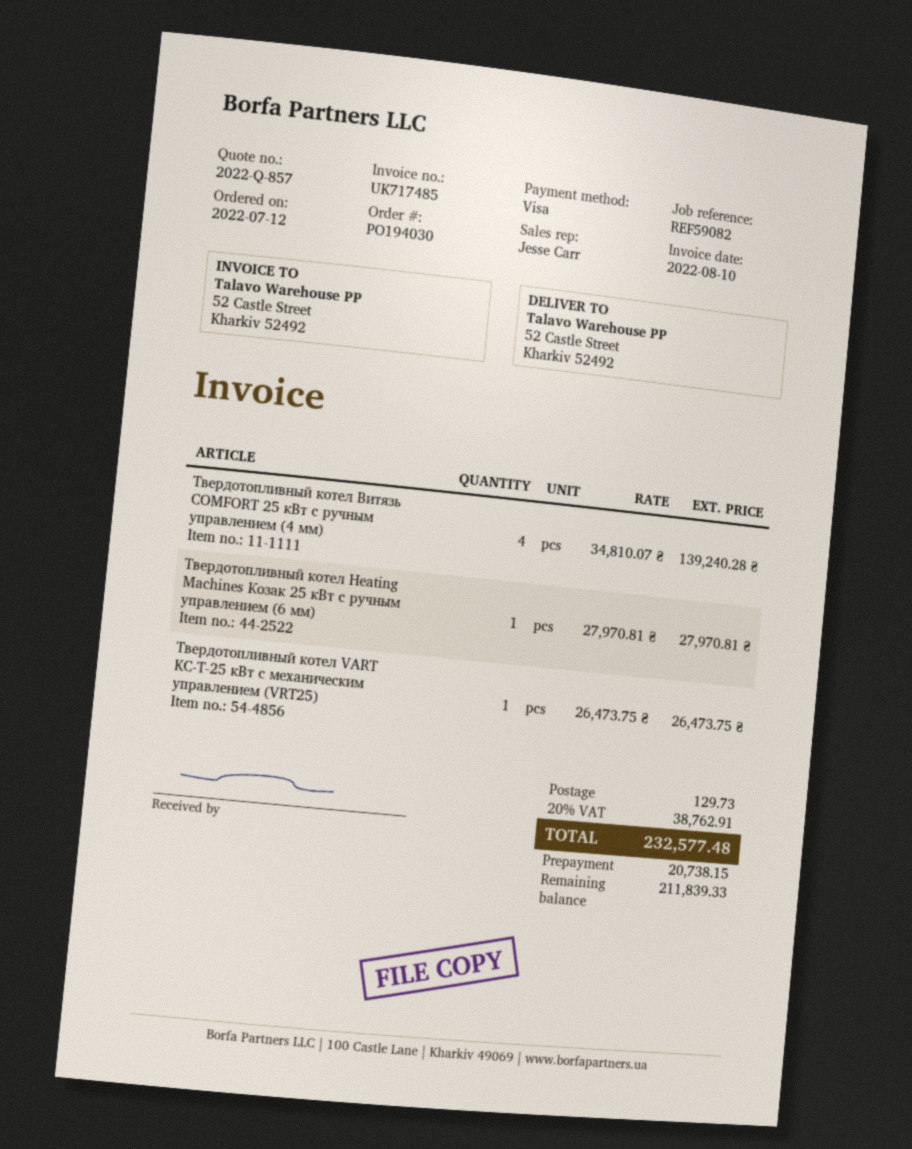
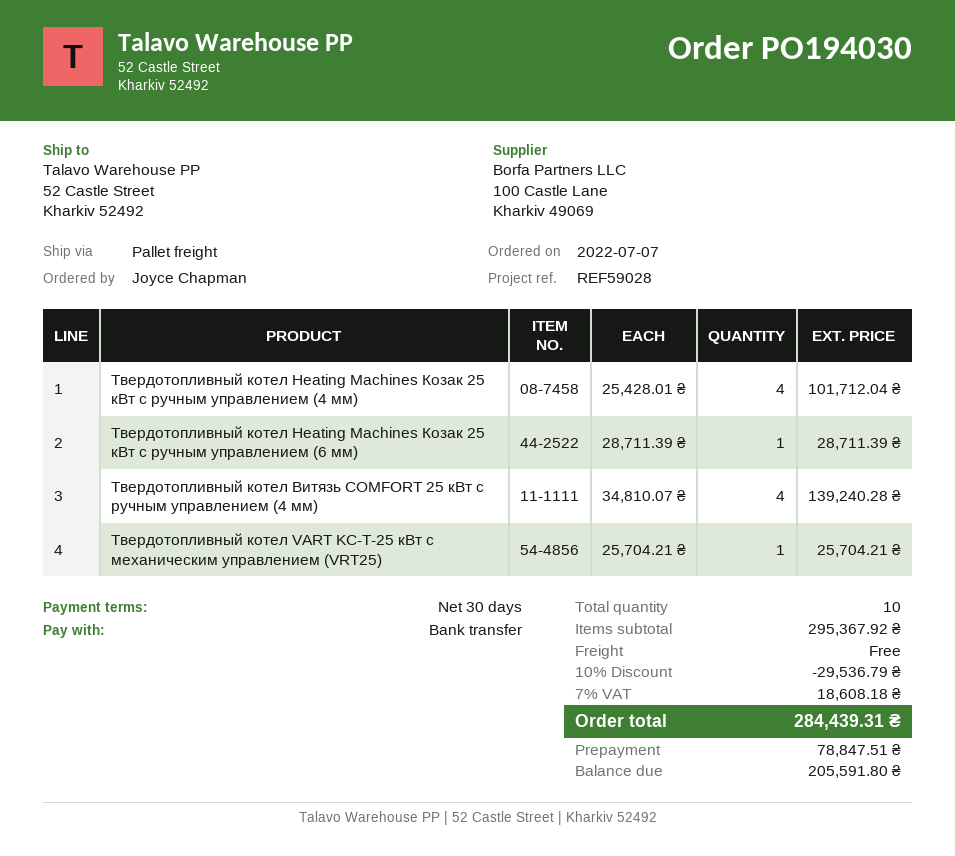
order date: 2022-07-12 -> 2022-07-07
reference: REF59082 -> REF59028
payment method: Visa -> bank transfer
Твердотопливный котел Heating Machines Козак 25 кВт с ручным управлением (6 мм): 1 x 27970.81 = 27970.81 -> 1 x 28711.39 = 28711.39
Твердотопливный котел VART KC-T-25 кВт с механическим управлением (VRT25): 1 x 26473.75 = 26473.75 -> 1 x 25704.21 = 25704.21
Твердотопливный котел Heating Machines Козак 25 кВт с ручным управлением (4 мм): none -> 4 x 25428.01 = 101712.04
discount: none -> 10% = 29536.79
shipping: 129.73 -> 0.00
tax: 20% = 38762.91 -> 7% = 18608.18
total: 232577.48 -> 284439.31
deposit: 20738.15 -> 78847.51
balance: 211839.33 -> 205591.80

